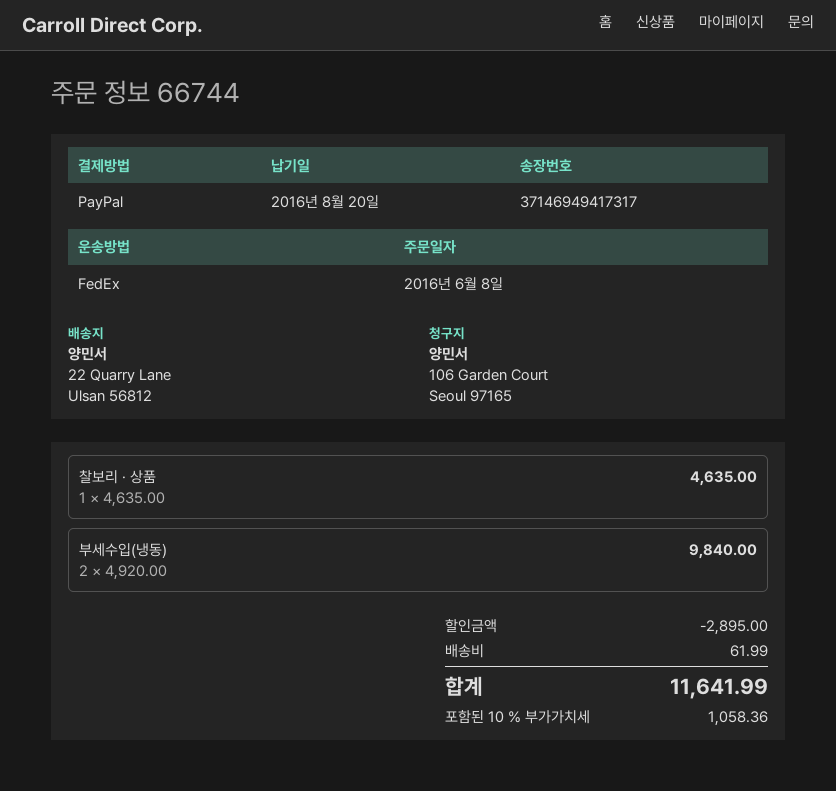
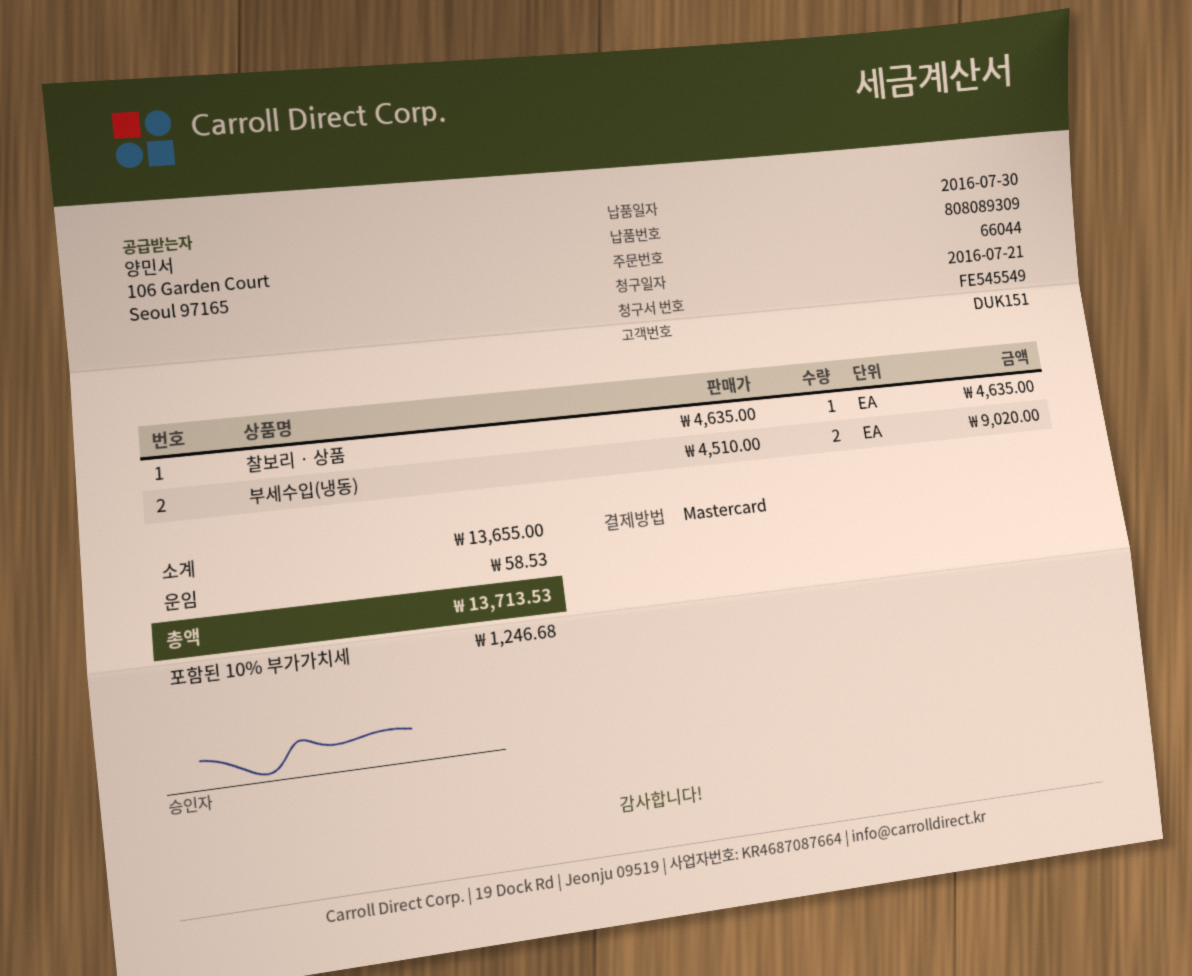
order number: 66744 -> 66044
delivery date: 2016-08-20 -> 2016-07-30
payment method: PayPal -> Mastercard
부세수입(냉동): 2 x 4920.00 = 9840.00 -> 2 x 4510.00 = 9020.00
discount: 2895.00 -> none
shipping: 61.99 -> 58.53
tax: 10% = 1058.36 -> 10% = 1246.68
total: 11641.99 -> 13713.53

